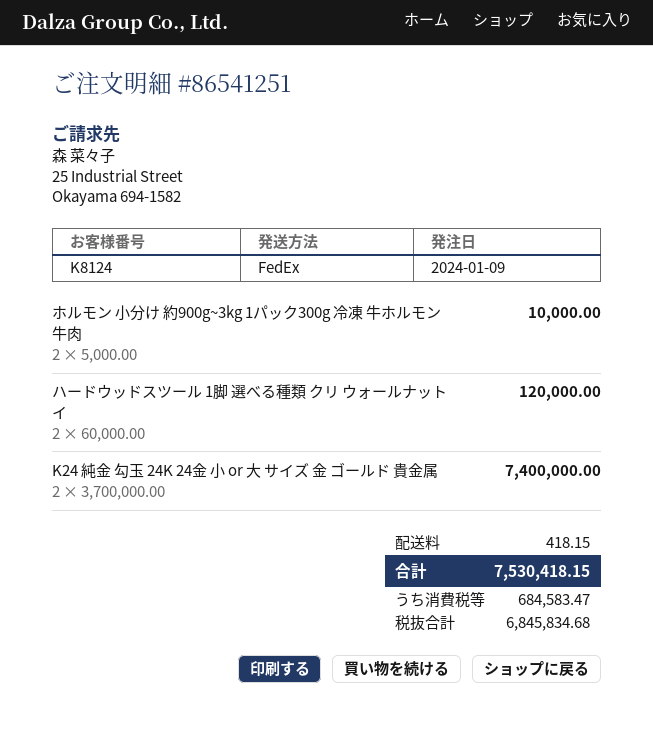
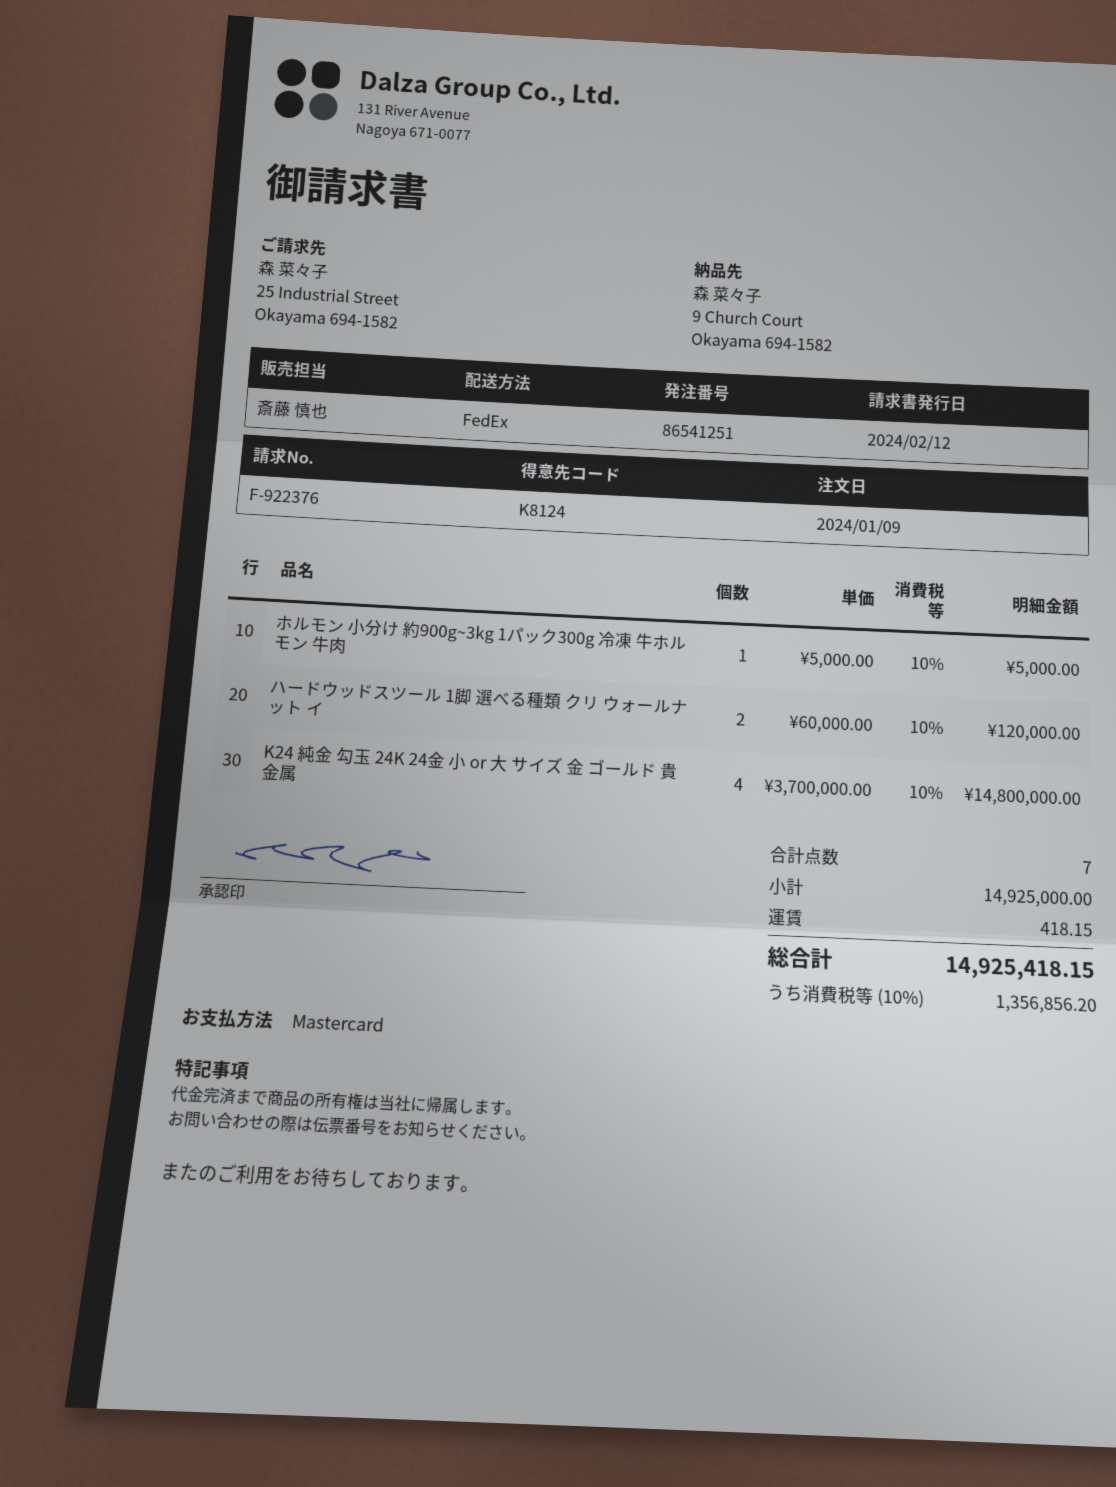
ホルモン 小分け 約900g~3kg 1パック300g 冷凍 牛ホルモン 牛肉: 2 x 5000.00 = 10000.00 -> 1 x 5000.00 = 5000.00
K24 純金 勾玉 24K 24金 小 or 大 サイズ 金 ゴールド 貴金属: 2 x 3700000.00 = 7400000.00 -> 4 x 3700000.00 = 14800000.00
tax: 684583.47 -> 1356856.20
total: 7530418.15 -> 14925418.15

